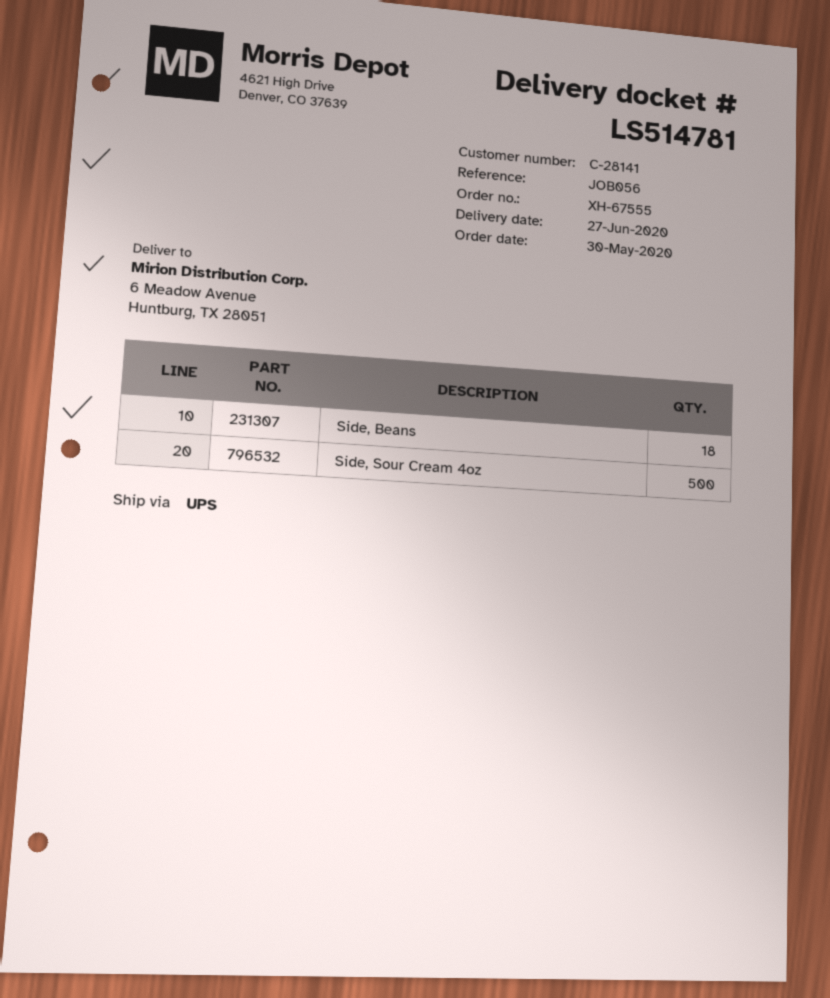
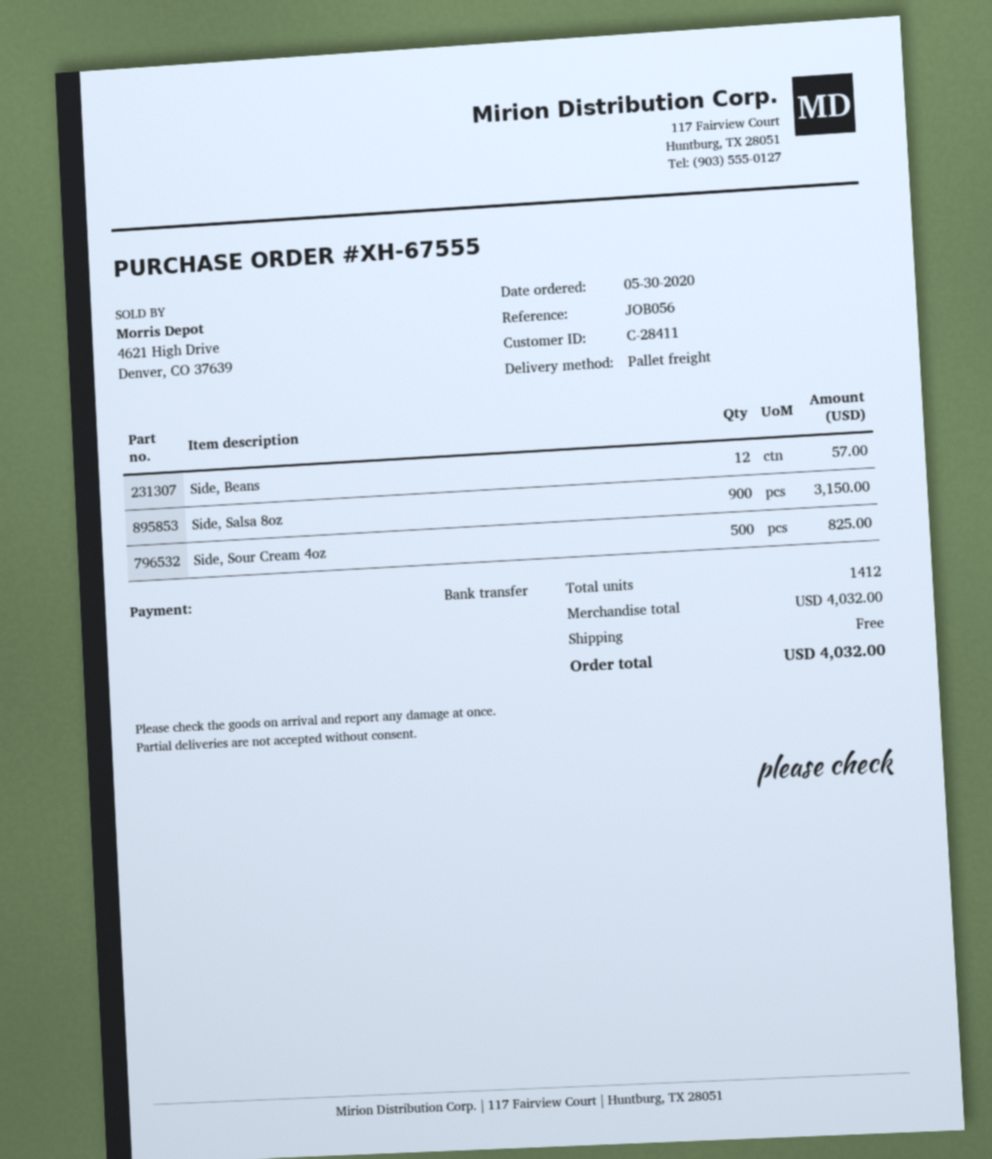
customer number: C-28141 -> C-28411
shipping method: UPS -> pallet freight
Side, Beans: 18 -> 12
Side, Salsa 8oz: none -> 900

